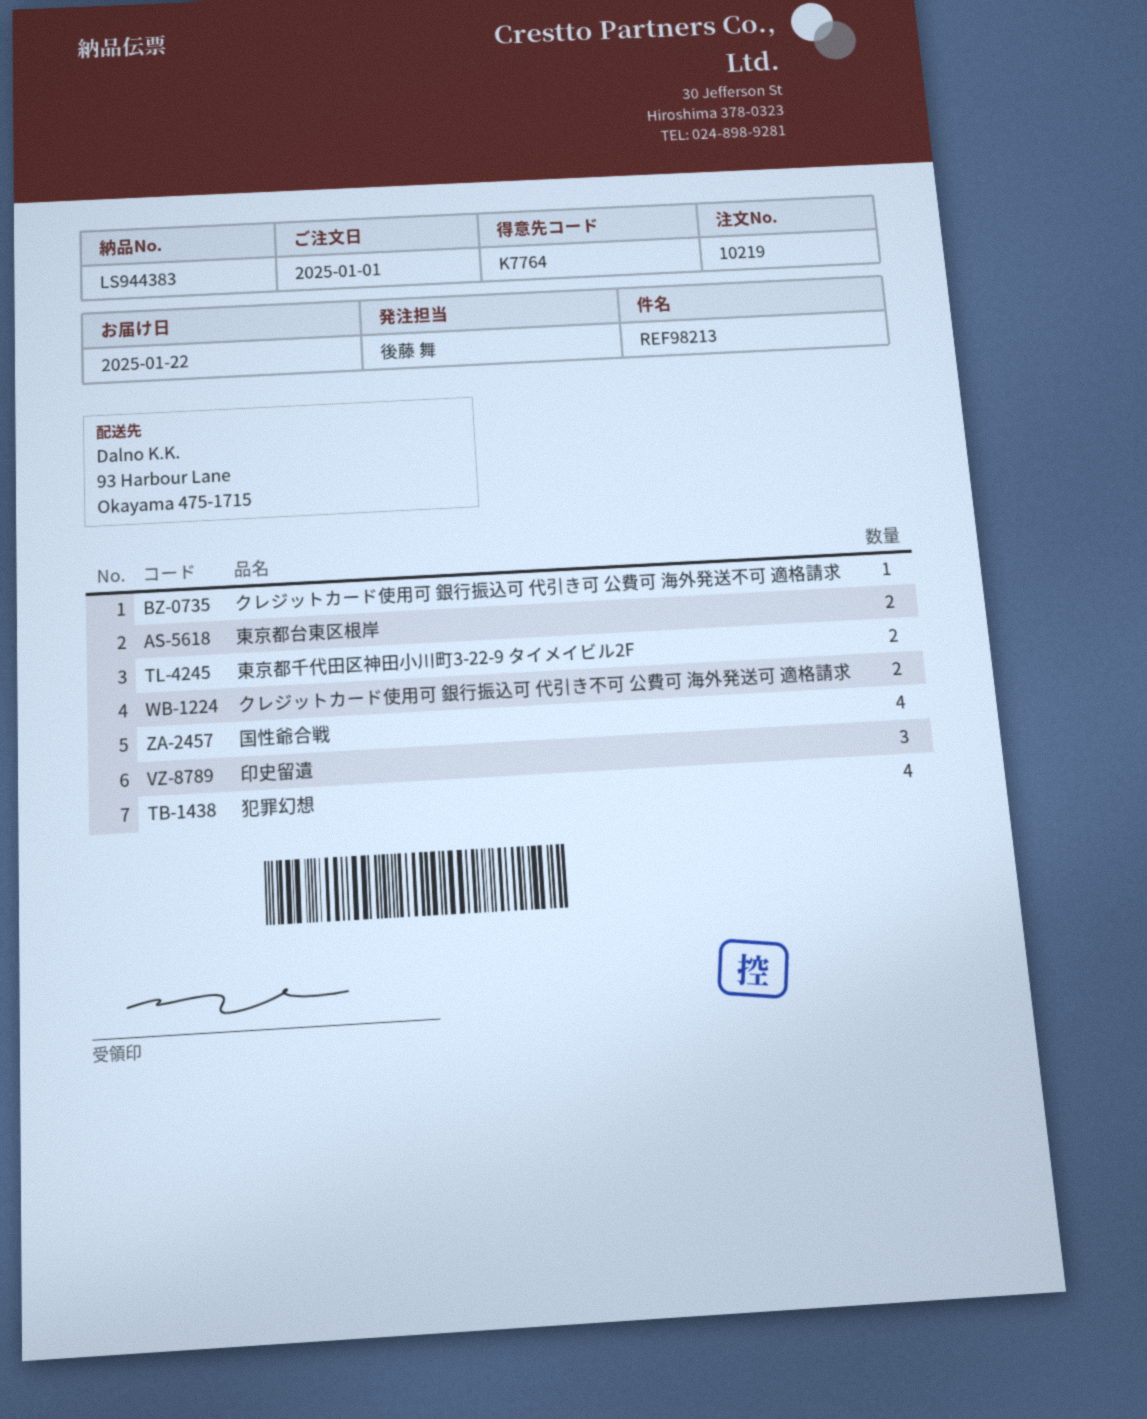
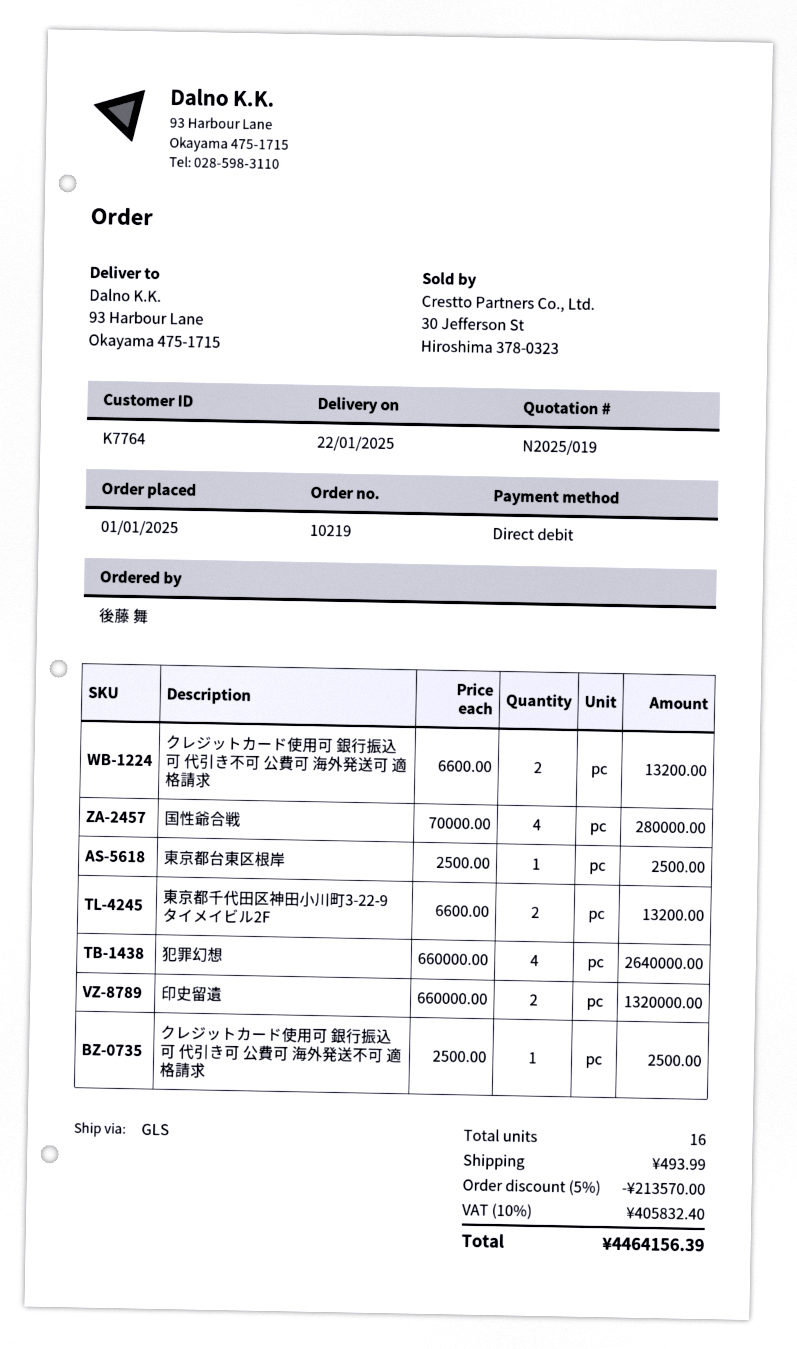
東京都台東区根岸: 2 -> 1
印史留遺: 3 -> 2

